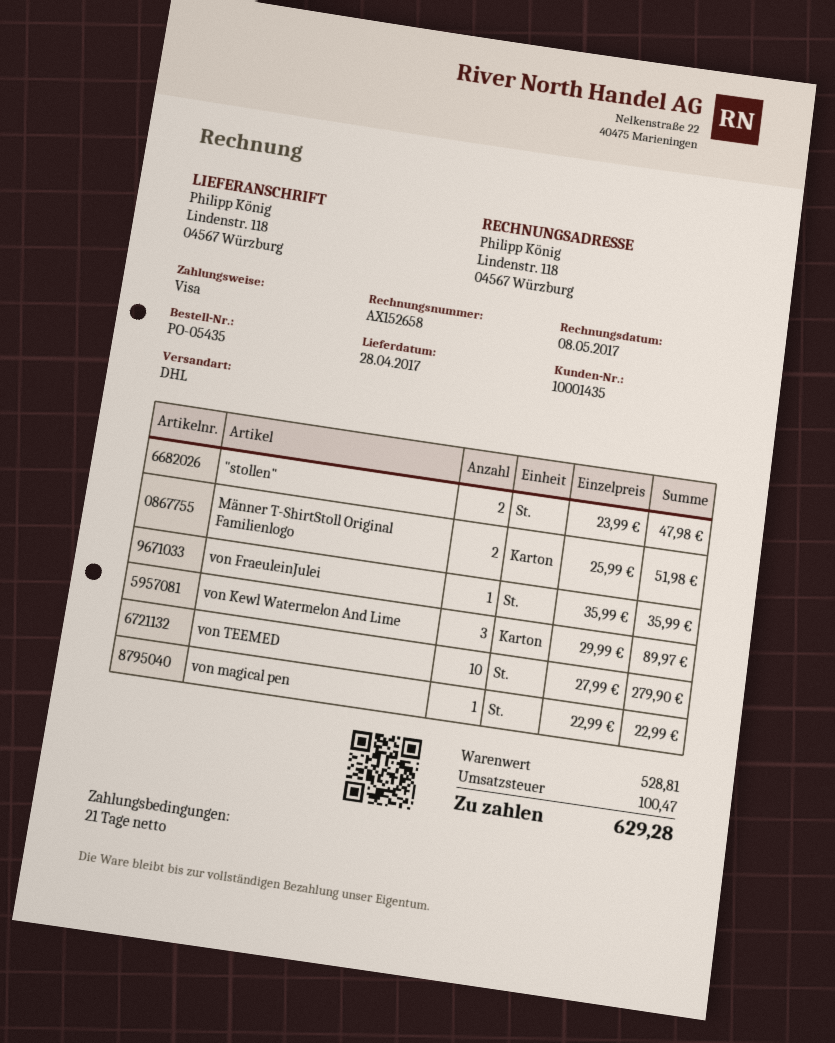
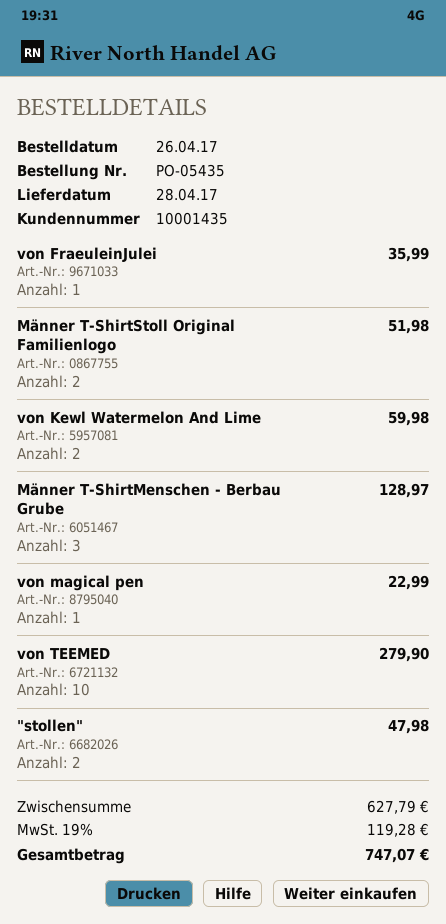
von Kewl Watermelon And Lime: 3 for 89.97 -> 2 for 59.98
Männer T-ShirtMenschen - Berbau Grube: none -> 3 for 128.97
subtotal: 528.81 -> 627.79
tax: 100.47 -> 119.28
total: 629.28 -> 747.07

